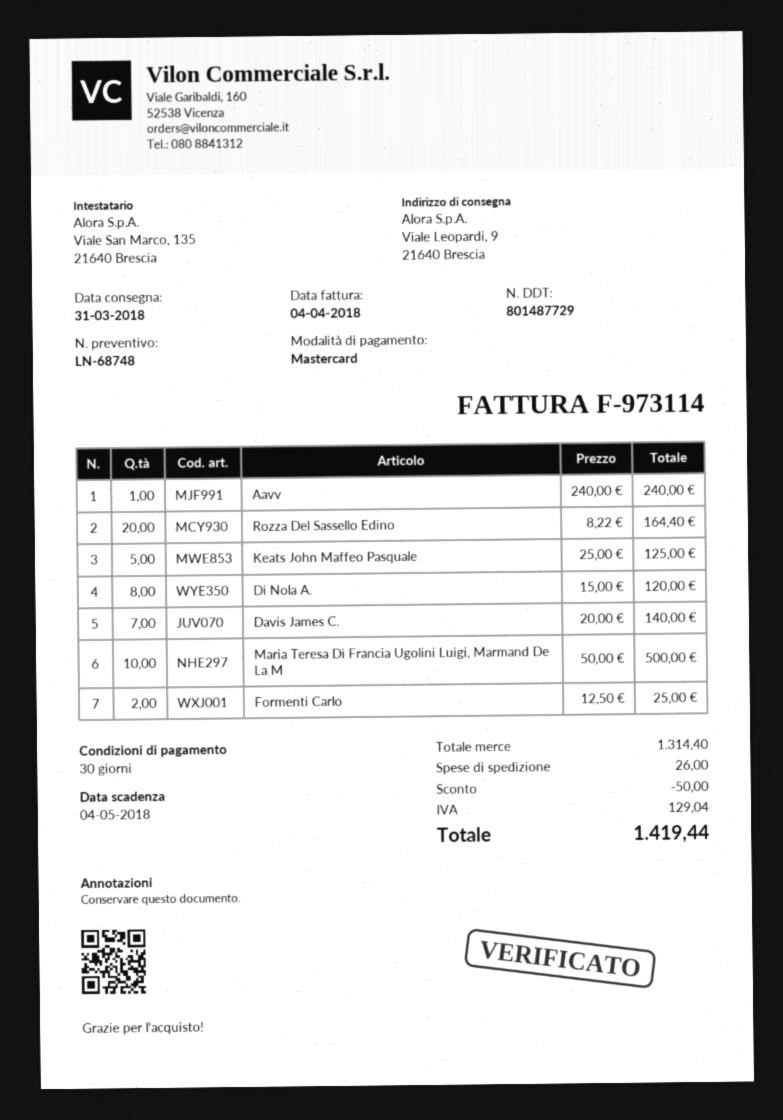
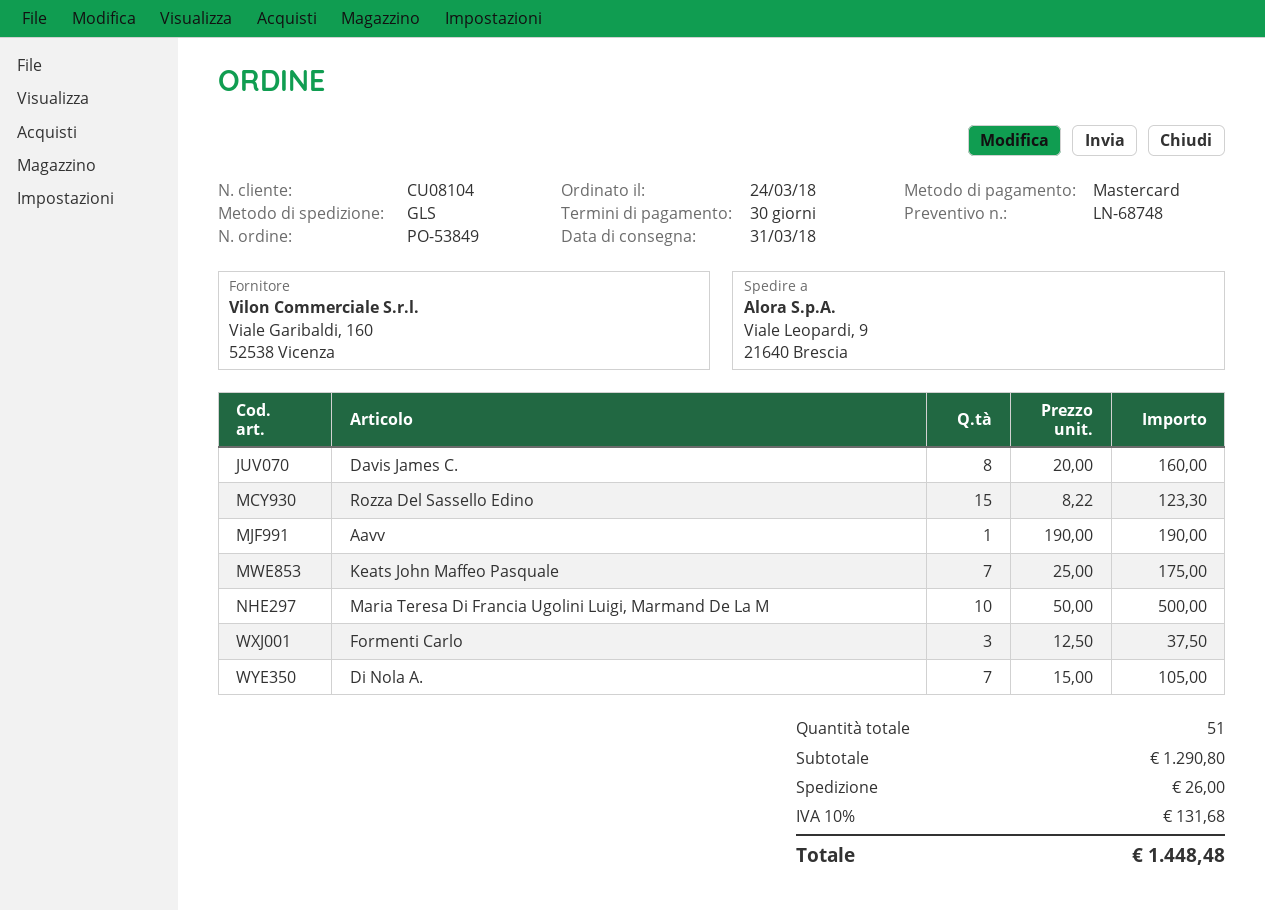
Aavv: 1 x 240.00 = 240.00 -> 1 x 190.00 = 190.00
Rozza Del Sassello Edino: 20 x 8.22 = 164.40 -> 15 x 8.22 = 123.30
Keats John Maffeo Pasquale: 5 x 25.00 = 125.00 -> 7 x 25.00 = 175.00
Di Nola A.: 8 x 15.00 = 120.00 -> 7 x 15.00 = 105.00
Davis James C.: 7 x 20.00 = 140.00 -> 8 x 20.00 = 160.00
Formenti Carlo: 2 x 12.50 = 25.00 -> 3 x 12.50 = 37.50
subtotal: 1314.40 -> 1290.80
discount: 50.00 -> none
tax: 129.04 -> 131.68
total: 1419.44 -> 1448.48

